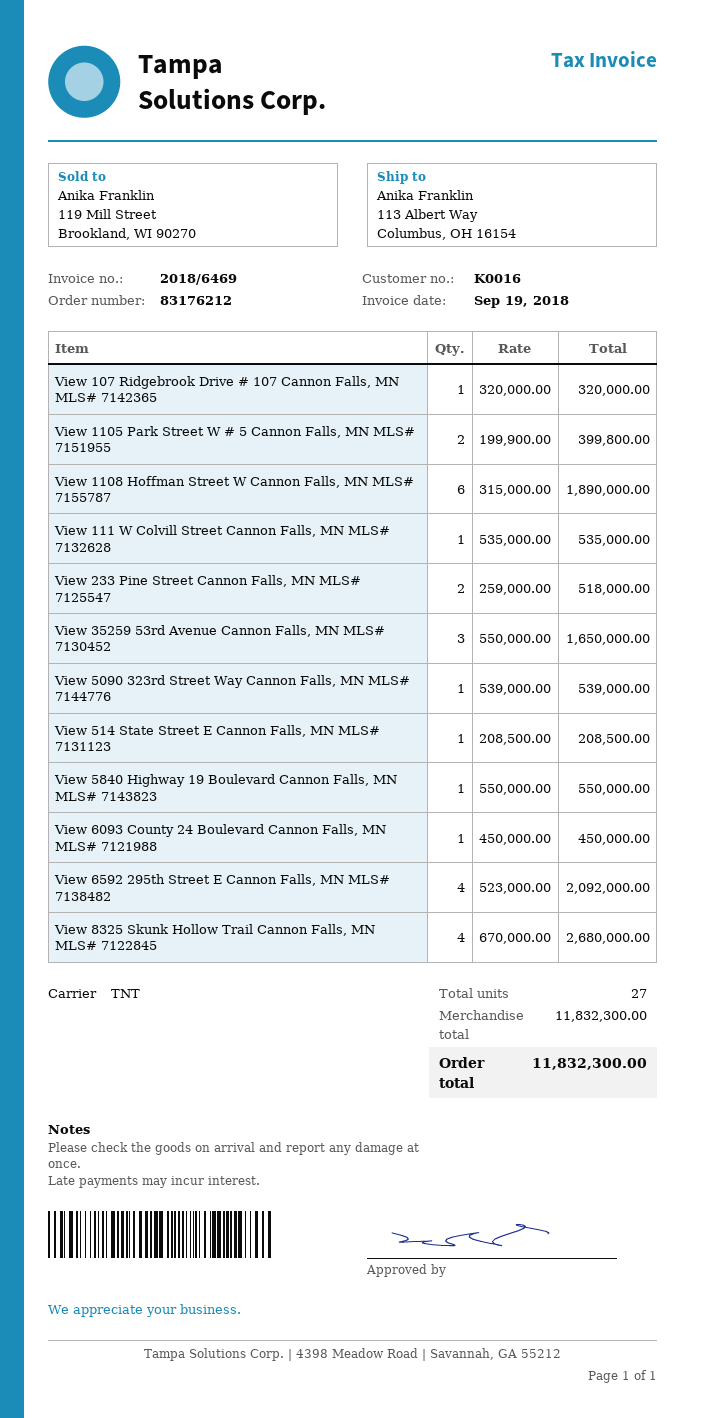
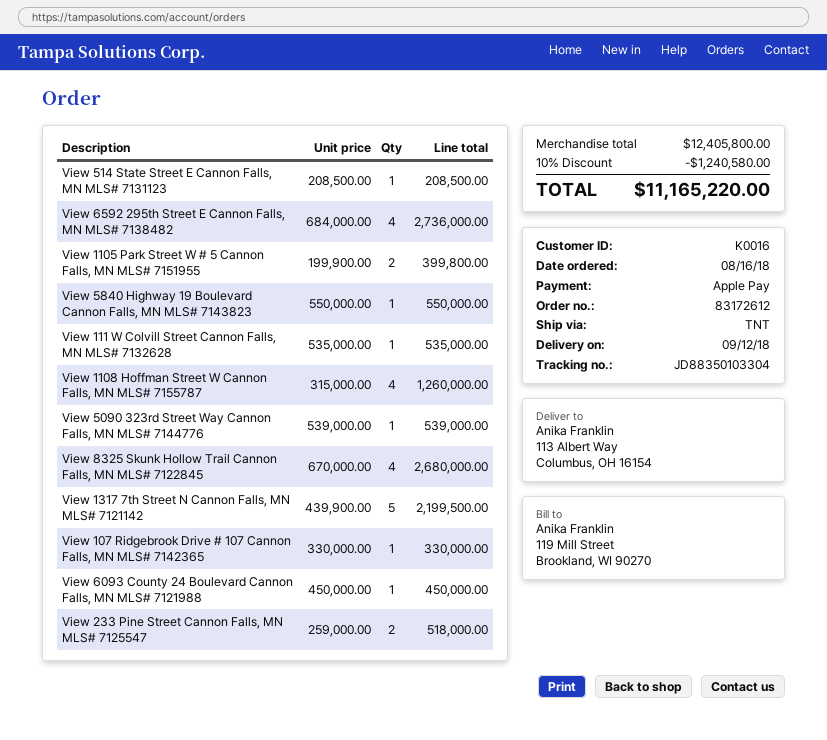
order number: 83176212 -> 83172612
View 107 Ridgebrook Drive # 107 Cannon Falls, MN MLS# 7142365: 1 x 320000.00 = 320000.00 -> 1 x 330000.00 = 330000.00
View 1108 Hoffman Street W Cannon Falls, MN MLS# 7155787: 6 x 315000.00 = 1890000.00 -> 4 x 315000.00 = 1260000.00
View 35259 53rd Avenue Cannon Falls, MN MLS# 7130452: 3 x 550000.00 = 1650000.00 -> none
View 6592 295th Street E Cannon Falls, MN MLS# 7138482: 4 x 523000.00 = 2092000.00 -> 4 x 684000.00 = 2736000.00
View 1317 7th Street N Cannon Falls, MN MLS# 7121142: none -> 5 x 439900.00 = 2199500.00
subtotal: 11832300.00 -> 12405800.00
discount: none -> 10% = 1240580.00
total: 11832300.00 -> 11165220.00

